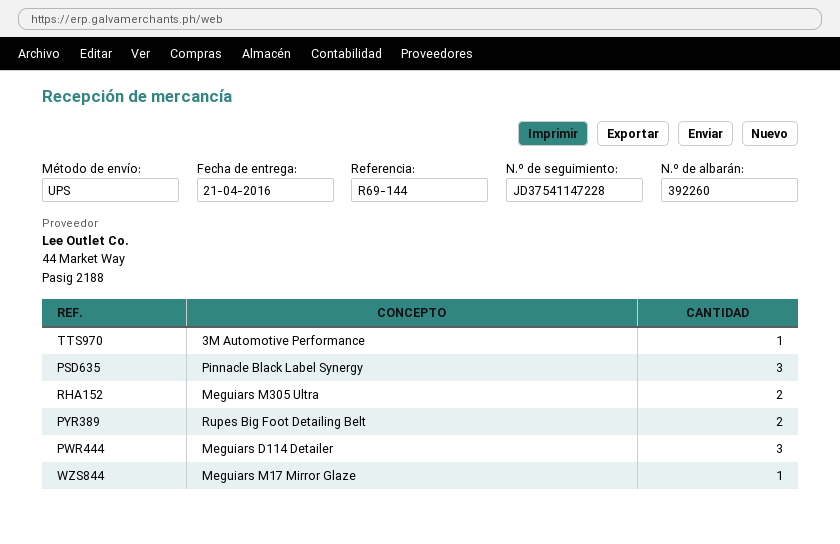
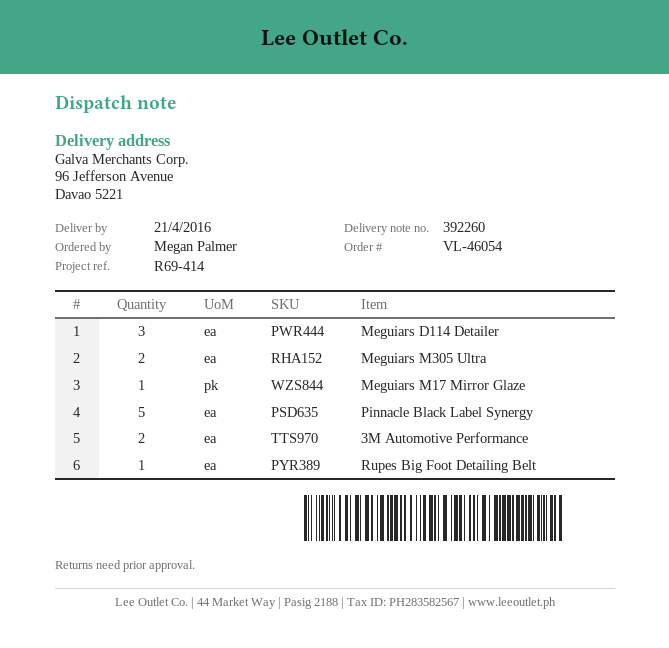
reference: R69-144 -> R69-414
3M Automotive Performance: 1 -> 2
Pinnacle Black Label Synergy: 3 -> 5
Rupes Big Foot Detailing Belt: 2 -> 1

